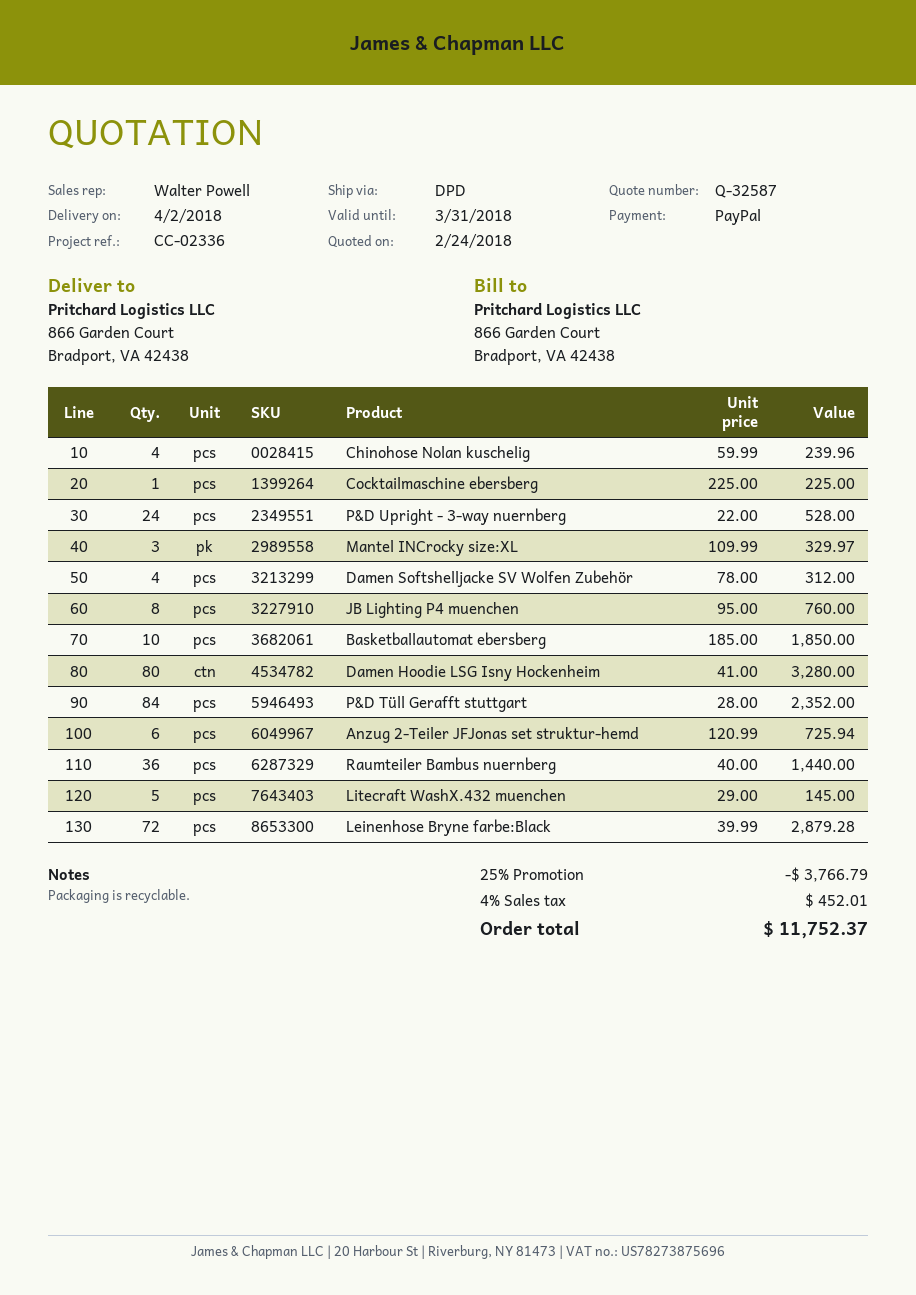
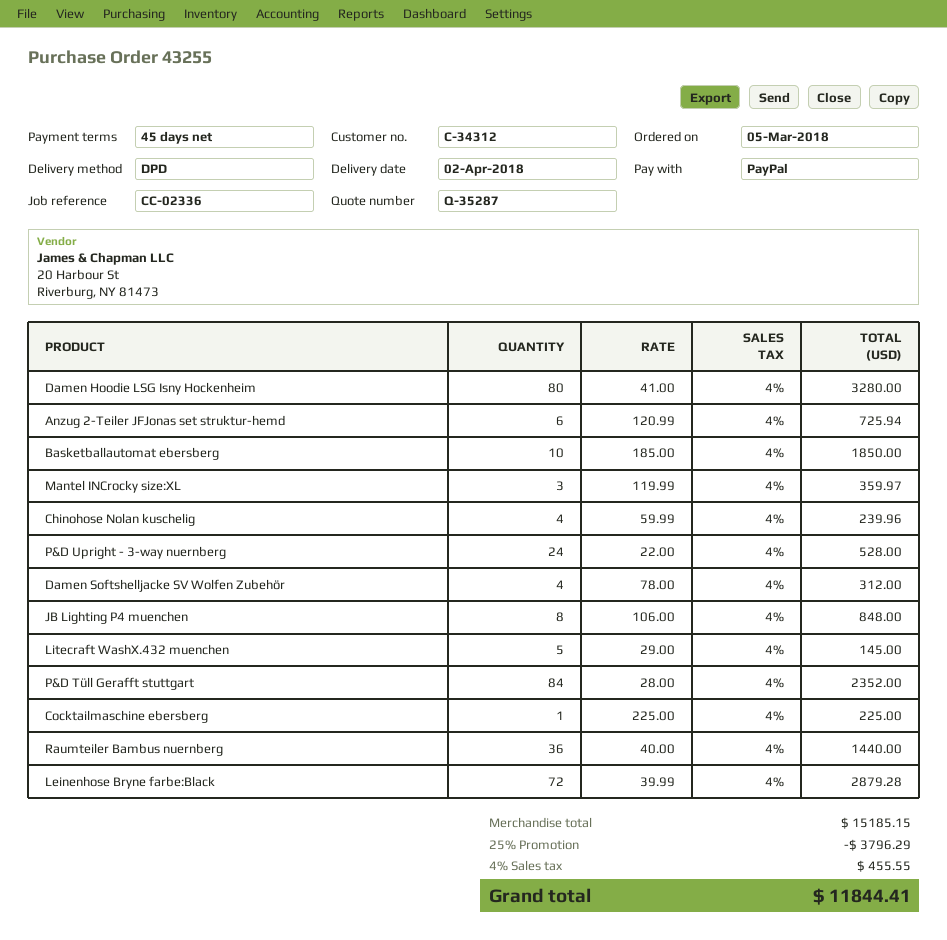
quote number: Q-32587 -> Q-35287
Mantel INCrocky size:XL: 3 x 109.99 = 329.97 -> 3 x 119.99 = 359.97
JB Lighting P4 muenchen: 8 x 95.00 = 760.00 -> 8 x 106.00 = 848.00
discount: 25% = 3766.79 -> 25% = 3796.29
tax: 4% = 452.01 -> 4% = 455.55
total: 11752.37 -> 11844.41

